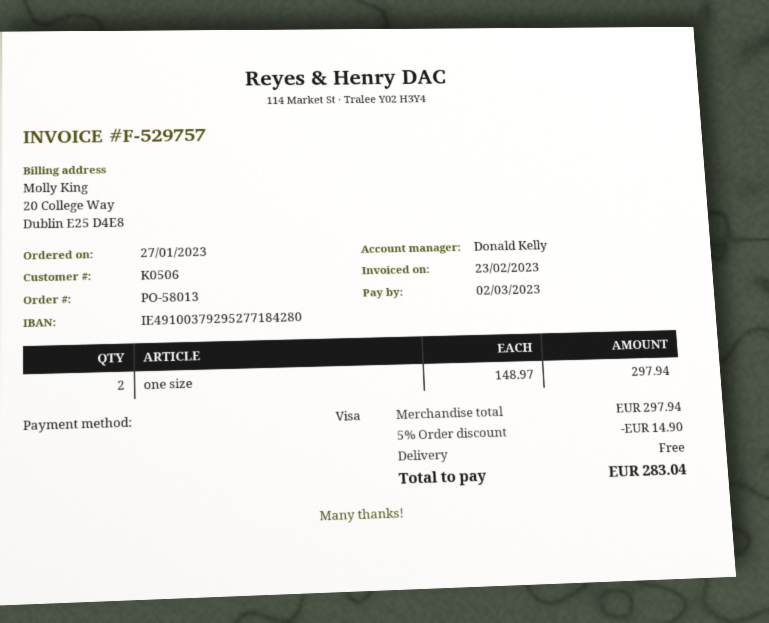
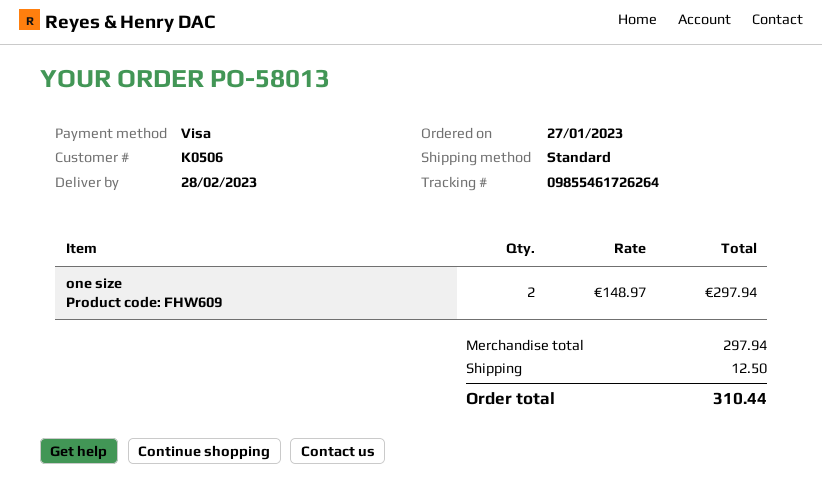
discount: 5% = 14.90 -> none
shipping: 0.00 -> 12.50
total: 283.04 -> 310.44

